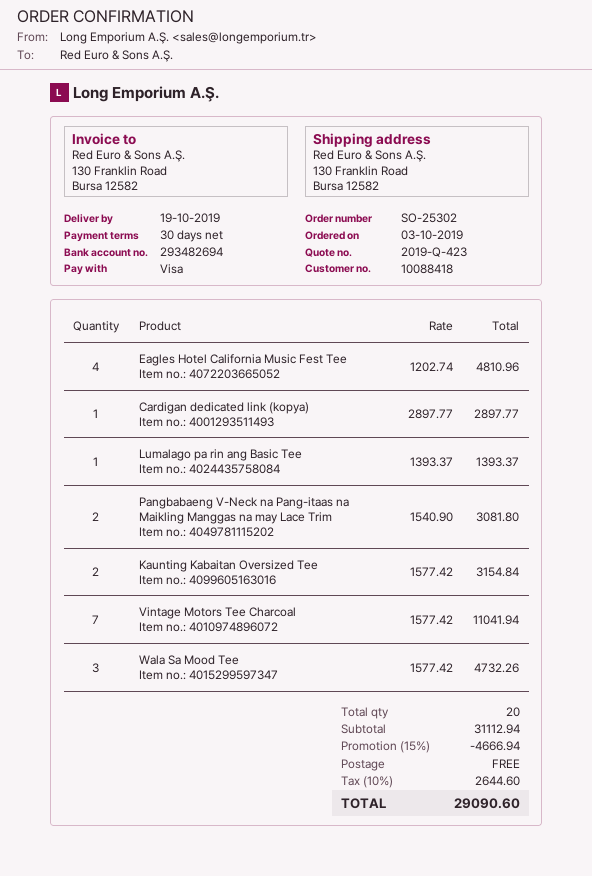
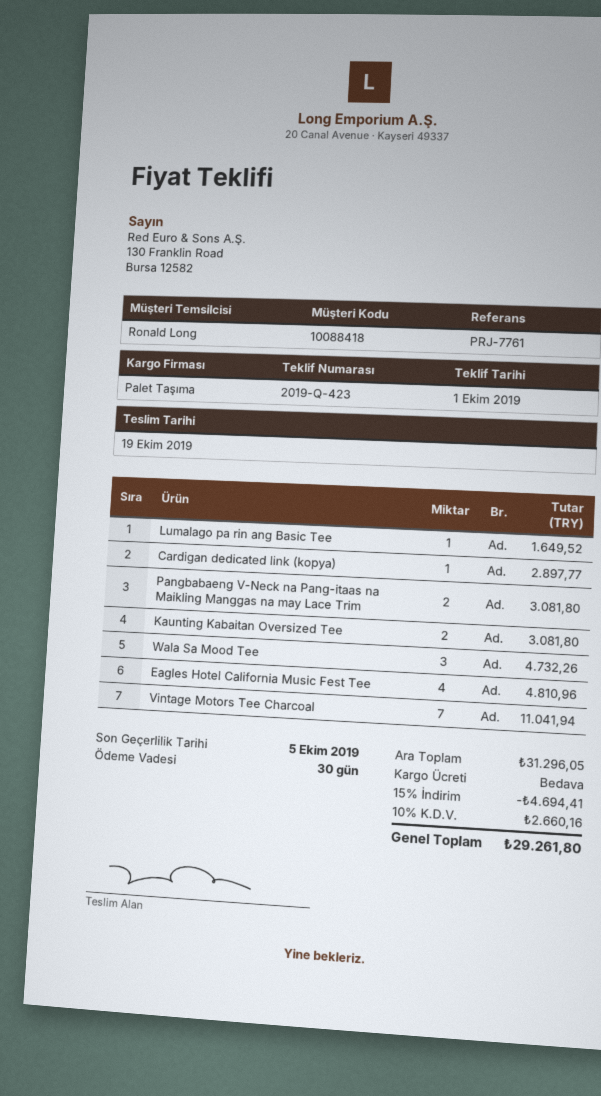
Lumalago pa rin ang Basic Tee: 1 for 1393.37 -> 1 for 1649.52
Kaunting Kabaitan Oversized Tee: 2 for 3154.84 -> 2 for 3081.80
subtotal: 31112.94 -> 31296.05
discount: 15% = 4666.94 -> 15% = 4694.41
tax: 10% = 2644.60 -> 10% = 2660.16
total: 29090.60 -> 29261.80

